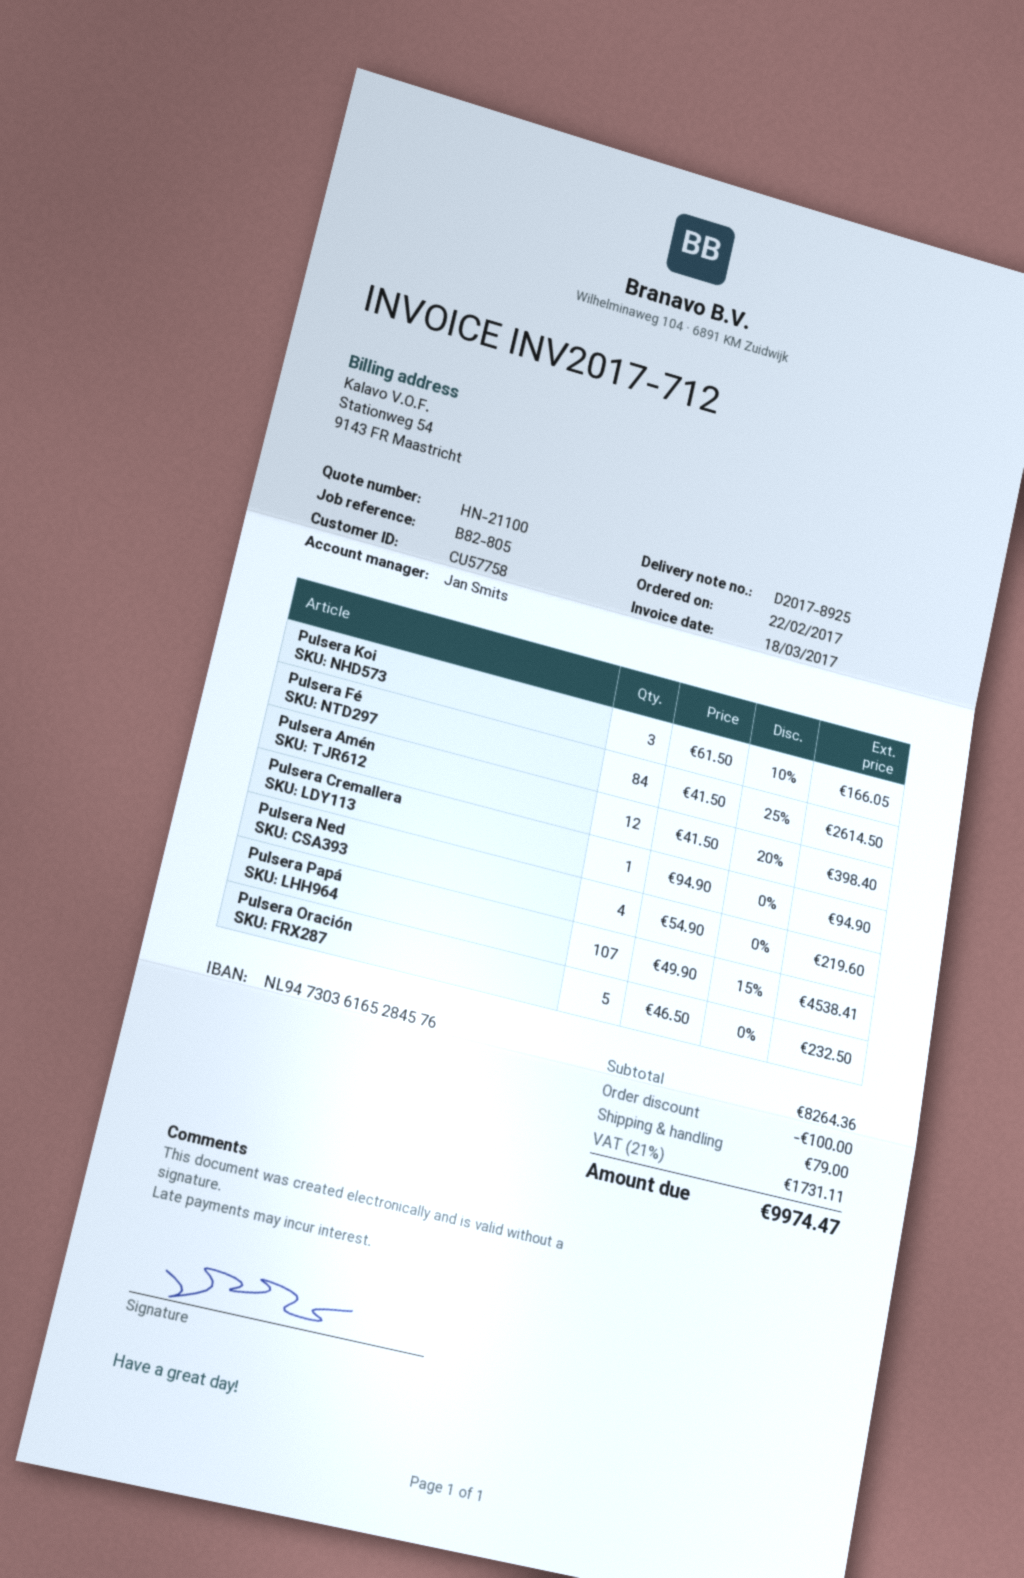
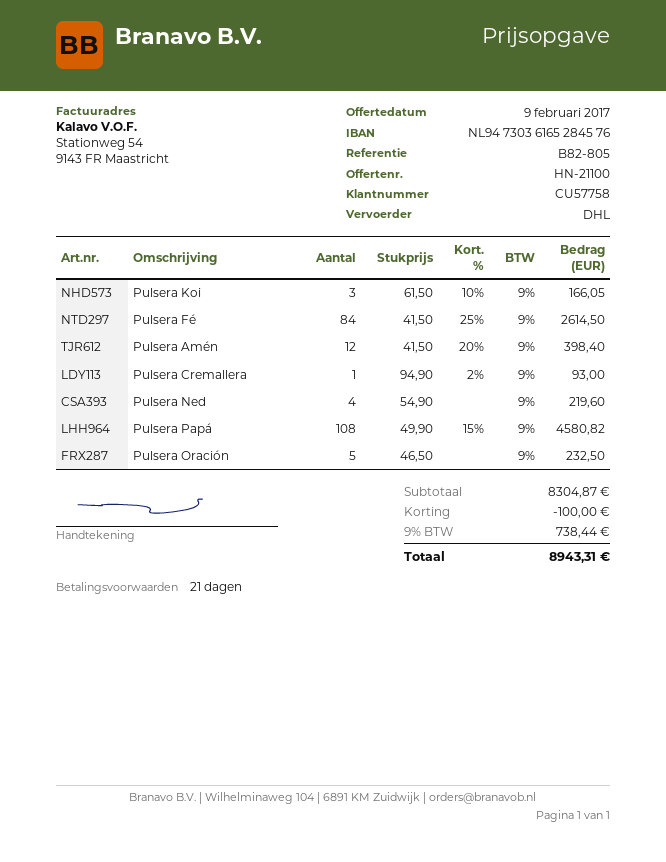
Pulsera Cremallera: 1 x 94.90 = 94.90 -> 1 x 94.90 - 2% = 93.00
Pulsera Papá: 107 x 49.90 - 15% = 4538.41 -> 108 x 49.90 - 15% = 4580.82
subtotal: 8264.36 -> 8304.87
shipping: 79.00 -> none
tax: 21% = 1731.11 -> 9% = 738.44
total: 9974.47 -> 8943.31

